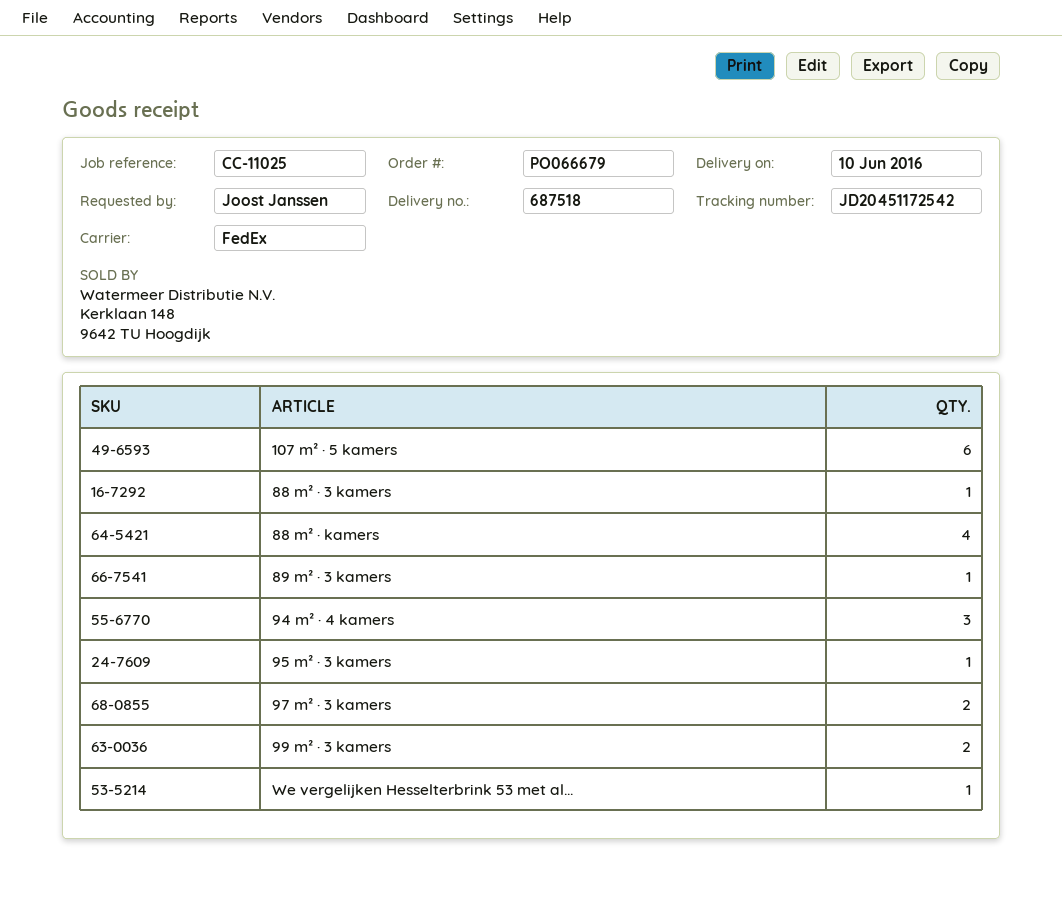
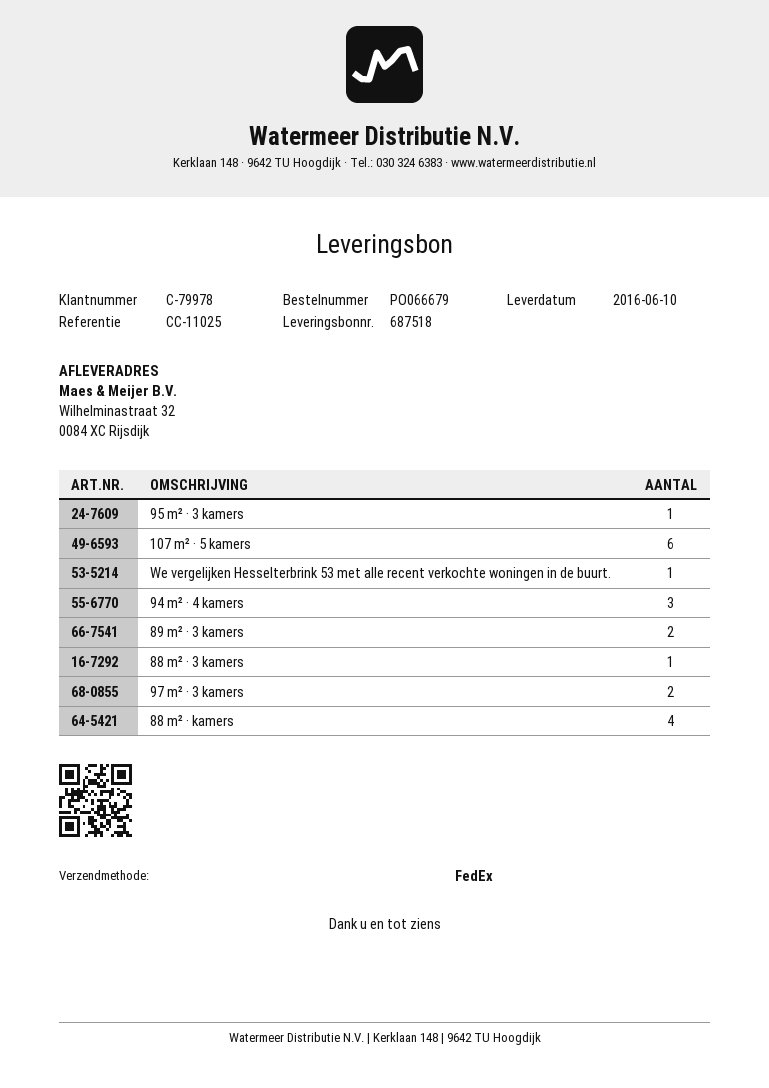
89 m² · 3 kamers: 1 -> 2
99 m² · 3 kamers: 2 -> none

